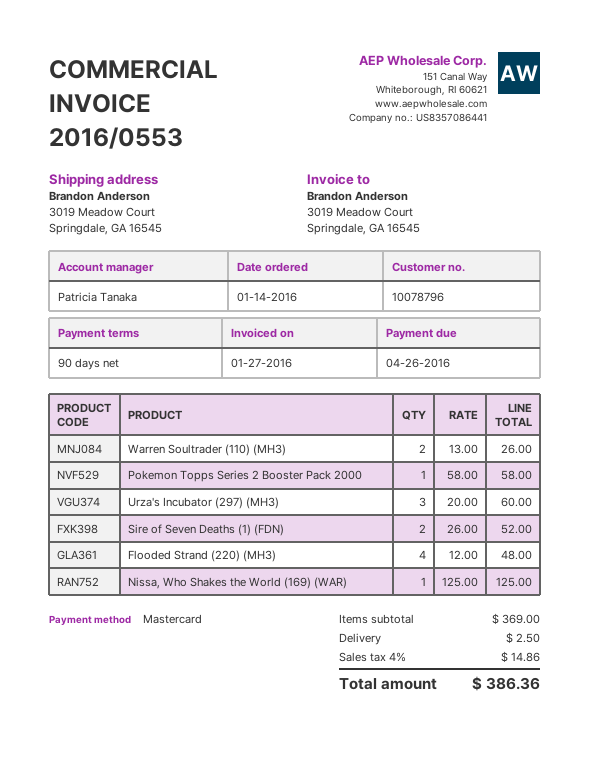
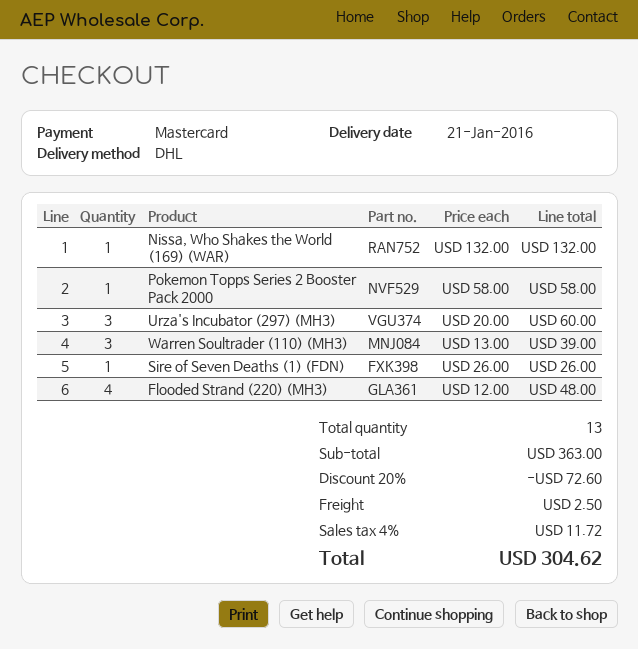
Warren Soultrader (110) (MH3): 2 x 13.00 = 26.00 -> 3 x 13.00 = 39.00
Sire of Seven Deaths (1) (FDN): 2 x 26.00 = 52.00 -> 1 x 26.00 = 26.00
Nissa, Who Shakes the World (169) (WAR): 1 x 125.00 = 125.00 -> 1 x 132.00 = 132.00
subtotal: 369.00 -> 363.00
discount: none -> 20% = 72.60
tax: 4% = 14.86 -> 4% = 11.72
total: 386.36 -> 304.62

